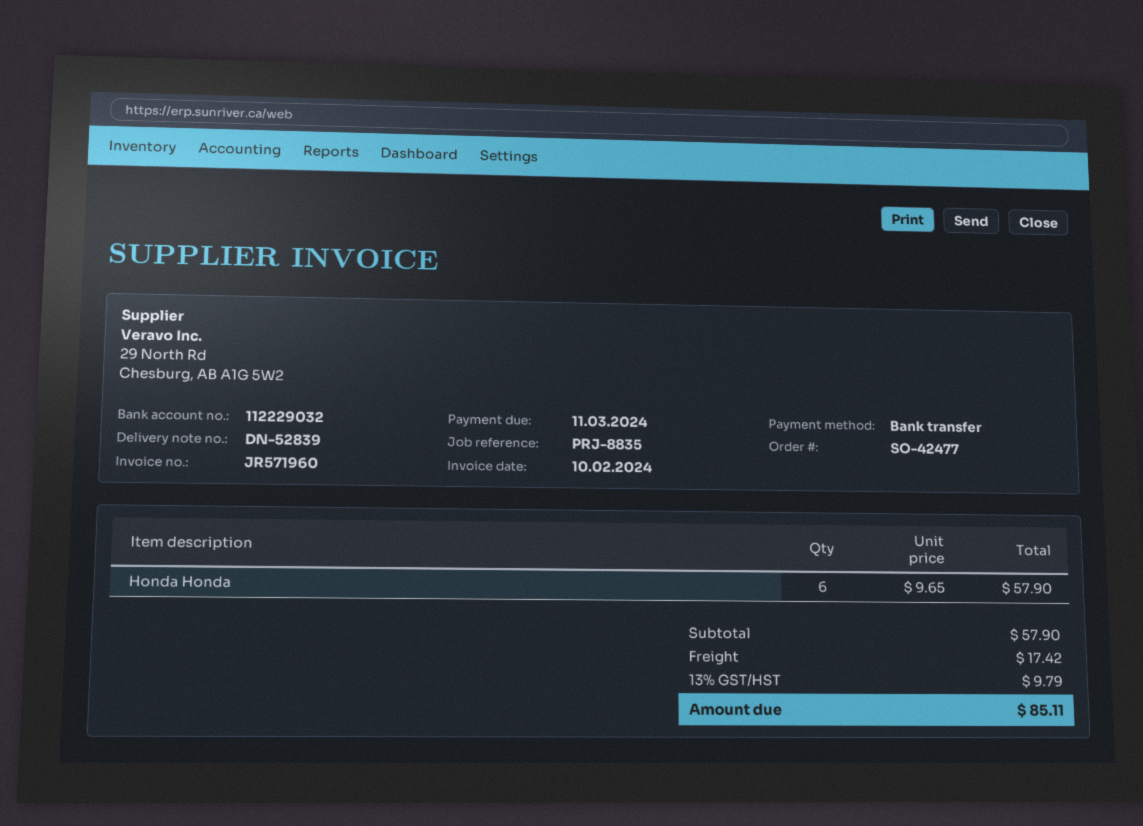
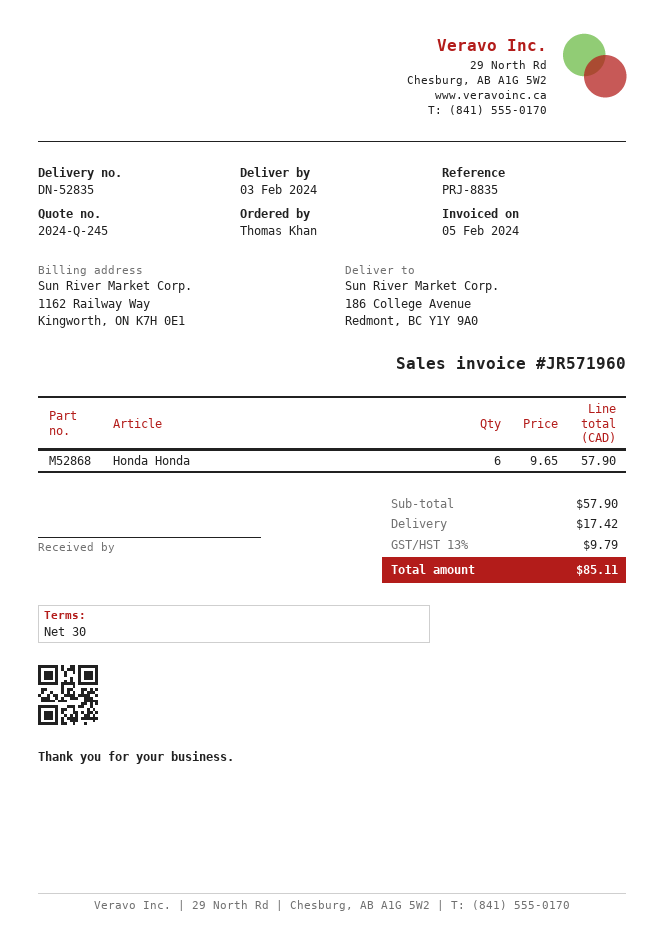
delivery note number: DN-52839 -> DN-52835
invoice date: 2024-02-10 -> 2024-02-05

